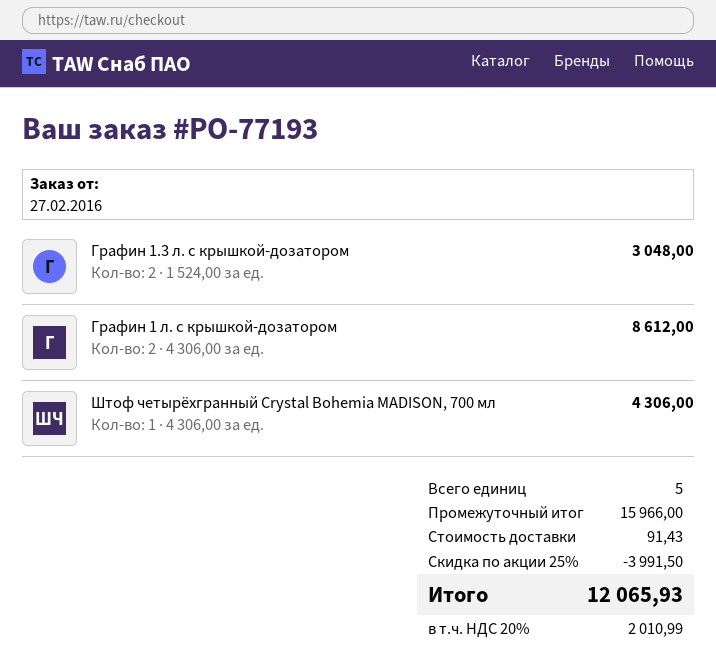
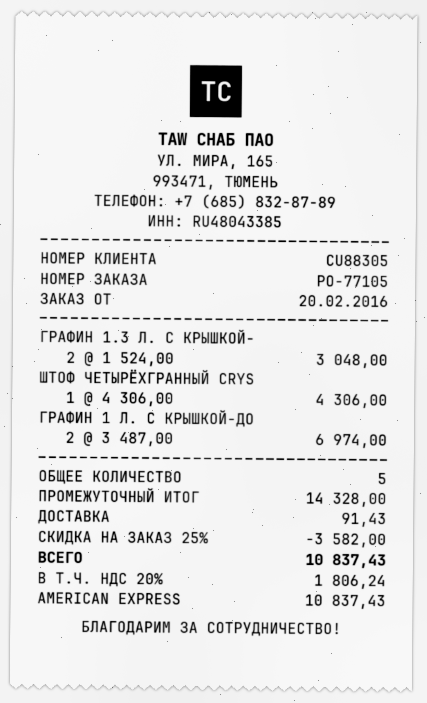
order number: PO-77193 -> PO-77105
order date: 2016-02-27 -> 2016-02-20
Графин 1 л. с крышкой-дозатором: 2 x 4306.00 = 8612.00 -> 2 x 3487.00 = 6974.00
subtotal: 15966.00 -> 14328.00
discount: 25% = 3991.50 -> 25% = 3582.00
tax: 20% = 2010.99 -> 20% = 1806.24
total: 12065.93 -> 10837.43

